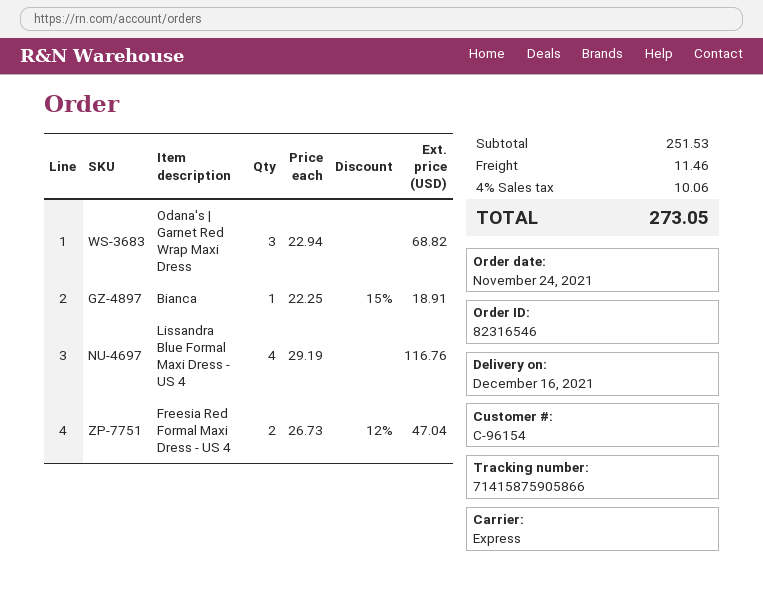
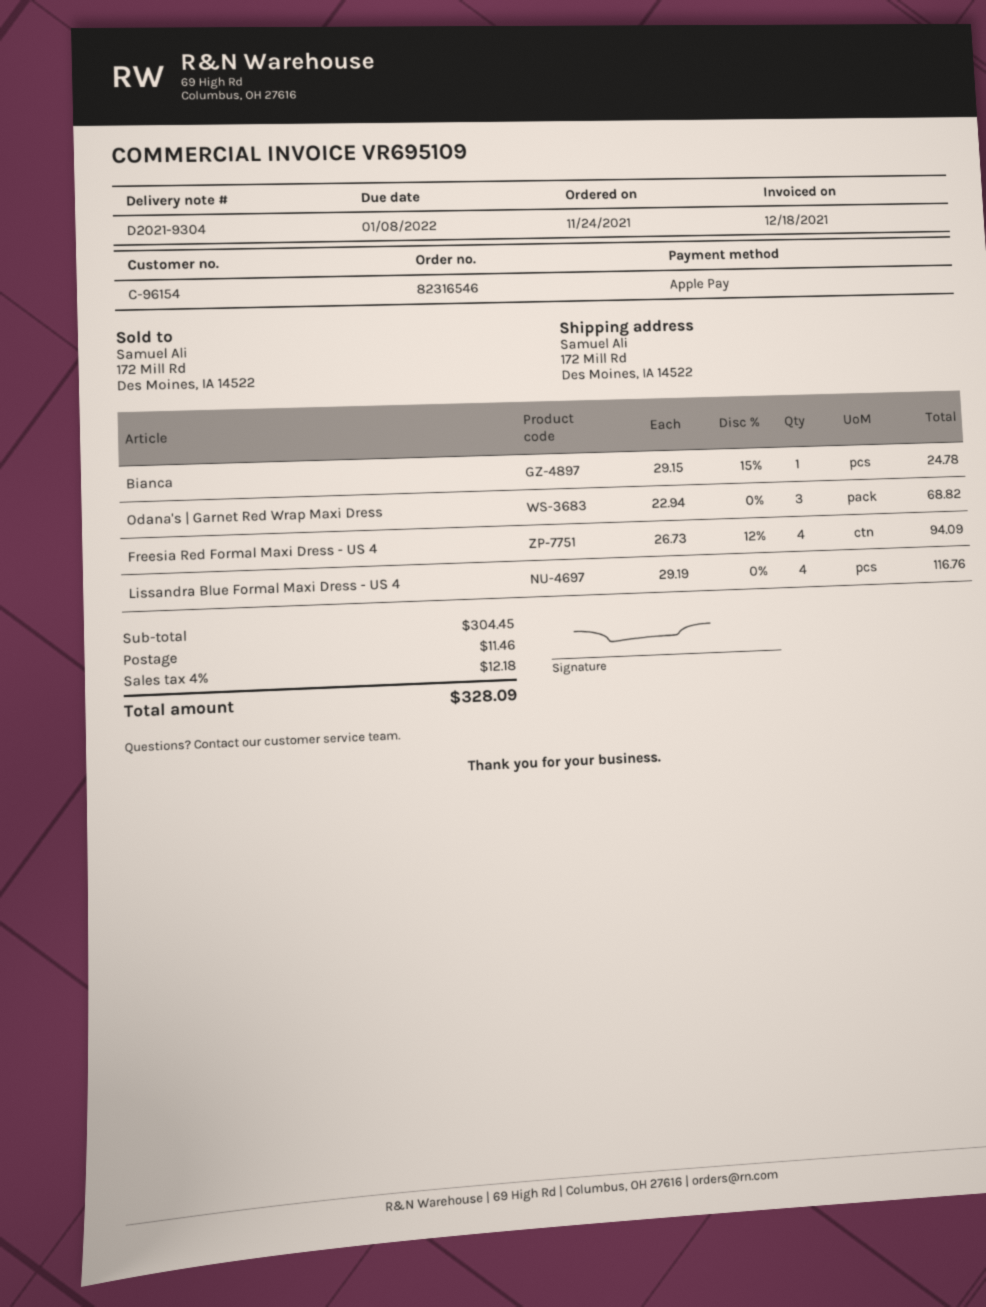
Bianca: 1 x 22.25 - 15% = 18.91 -> 1 x 29.15 - 15% = 24.78
Freesia Red Formal Maxi Dress - US 4: 2 x 26.73 - 12% = 47.04 -> 4 x 26.73 - 12% = 94.09
subtotal: 251.53 -> 304.45
tax: 4% = 10.06 -> 4% = 12.18
total: 273.05 -> 328.09

